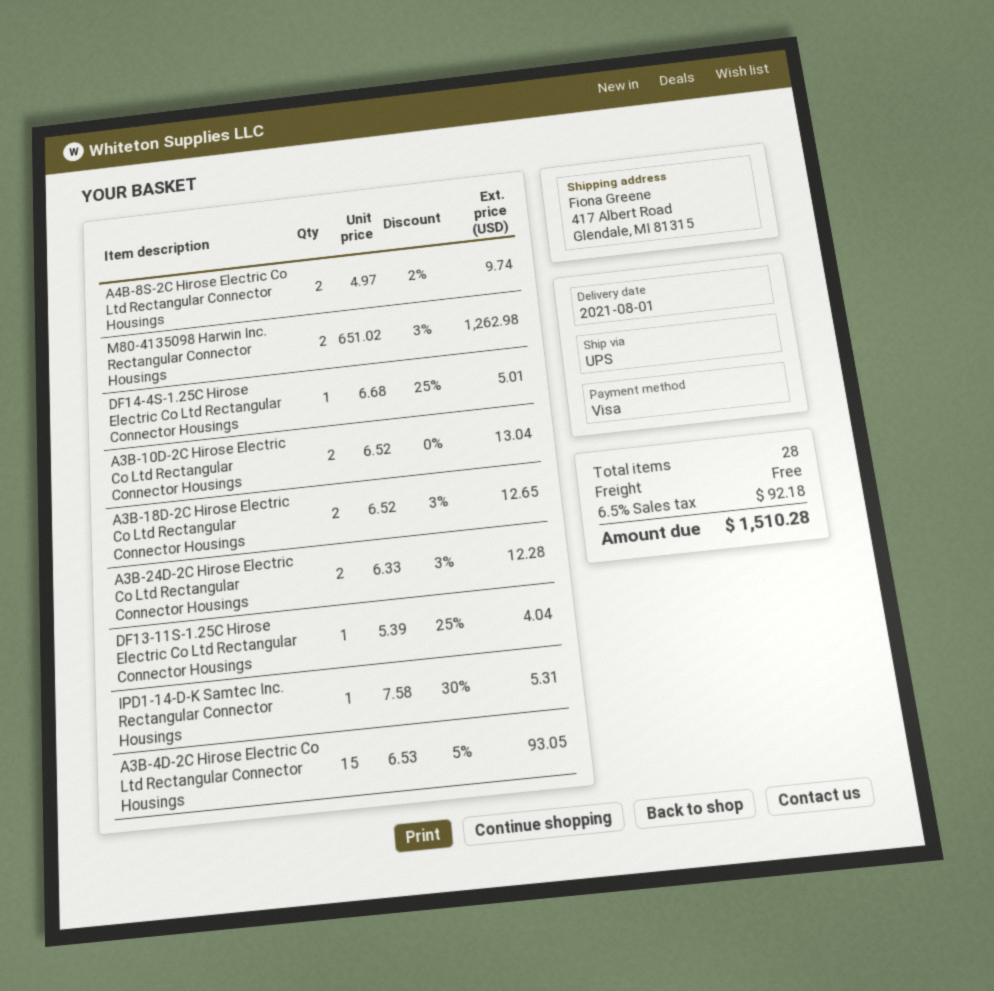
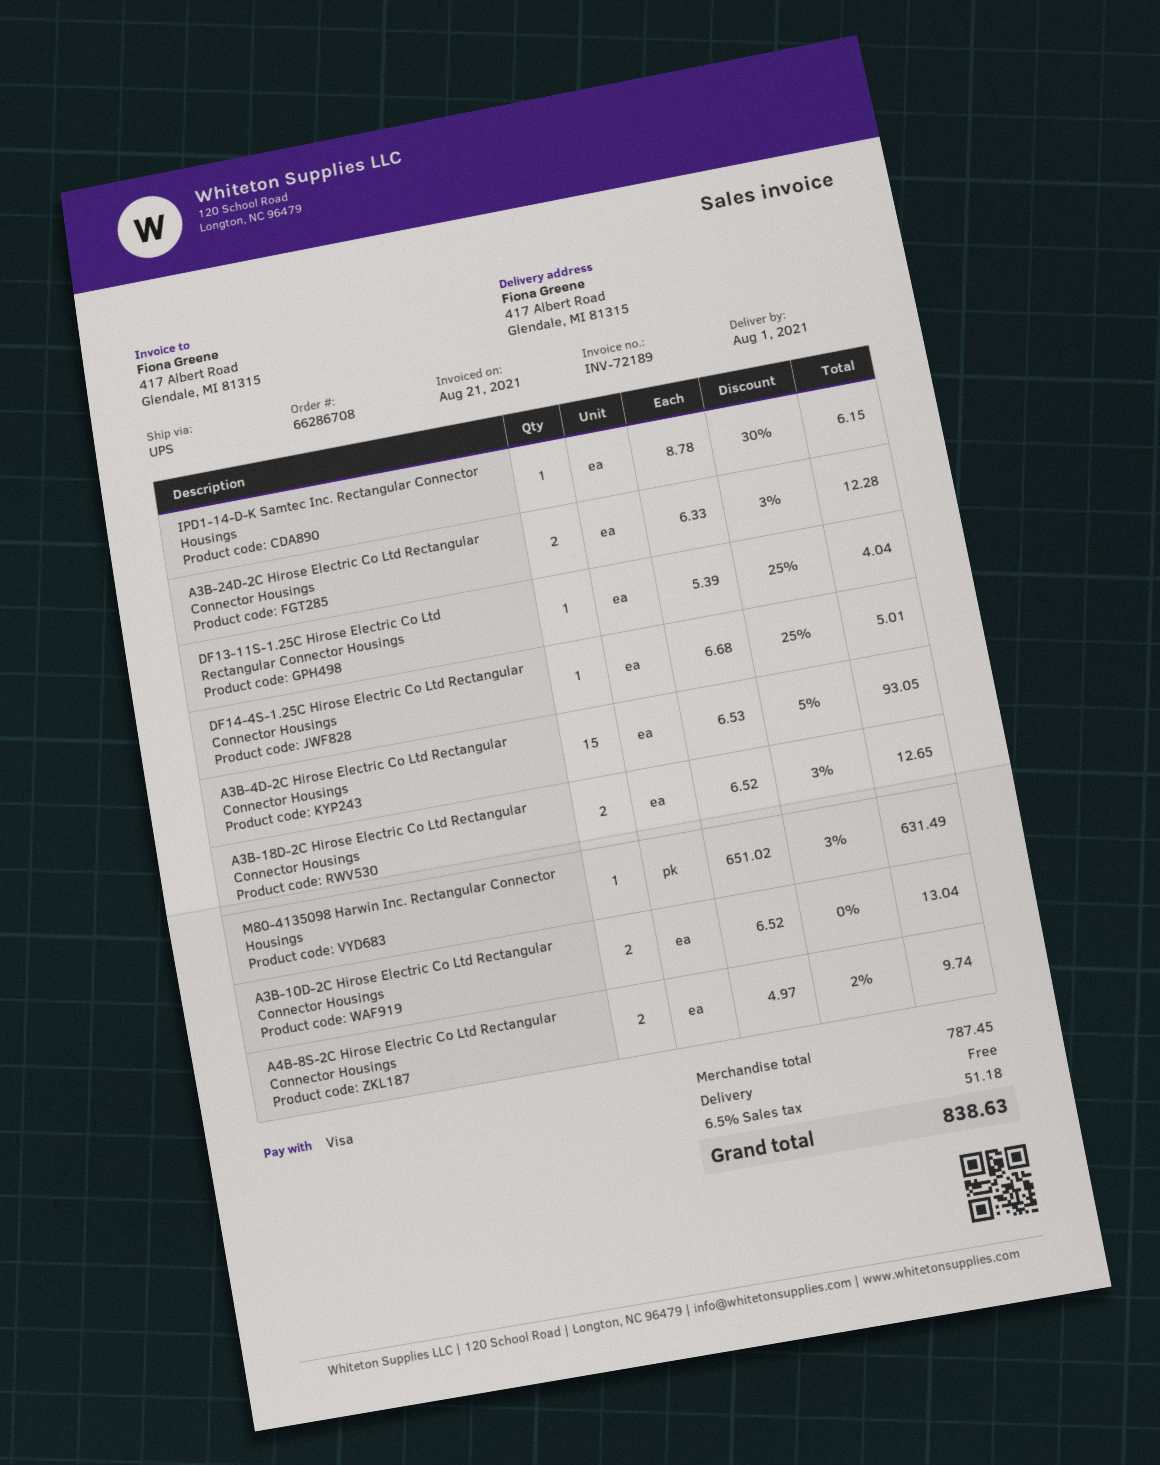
M80-4135098 Harwin Inc. Rectangular Connector Housings: 2 x 651.02 - 3% = 1262.98 -> 1 x 651.02 - 3% = 631.49
IPD1-14-D-K Samtec Inc. Rectangular Connector Housings: 1 x 7.58 - 30% = 5.31 -> 1 x 8.78 - 30% = 6.15
tax: 6.5% = 92.18 -> 6.5% = 51.18
total: 1510.28 -> 838.63

